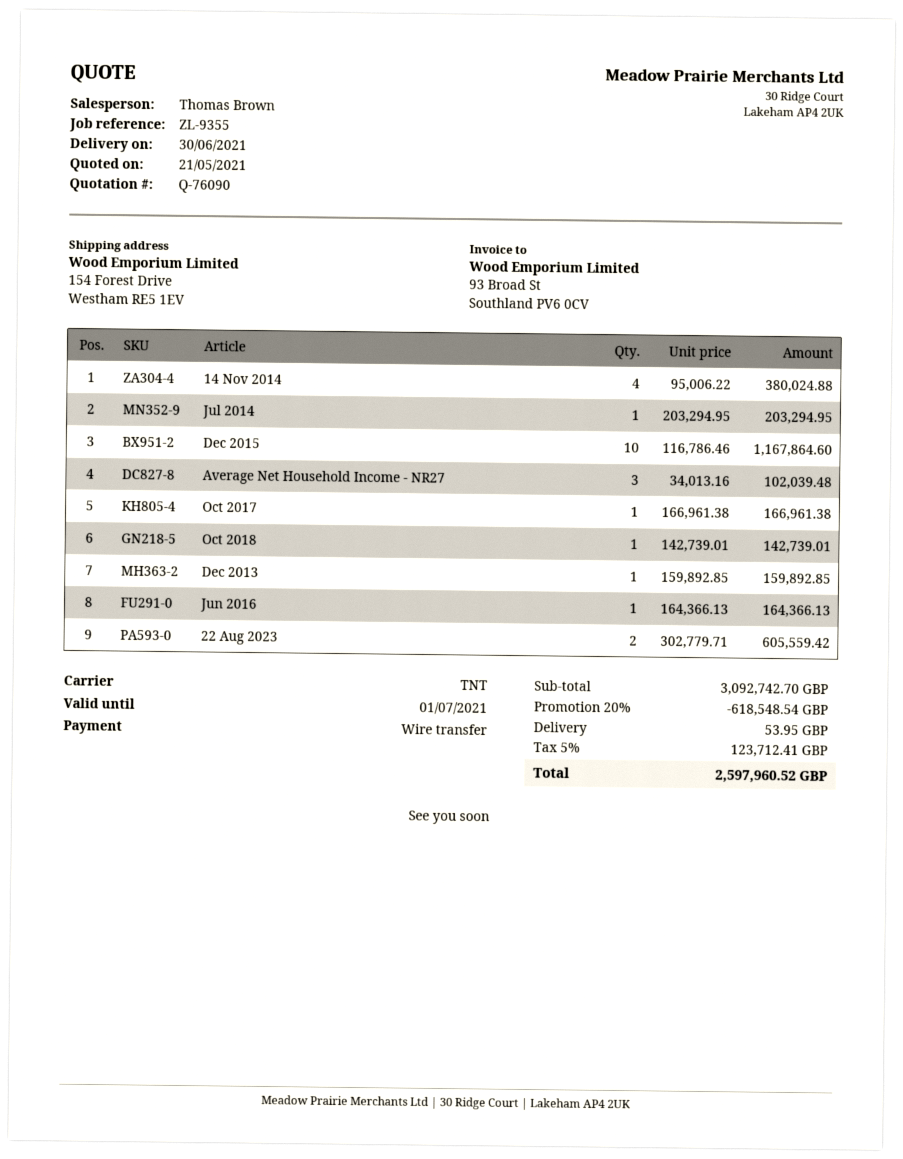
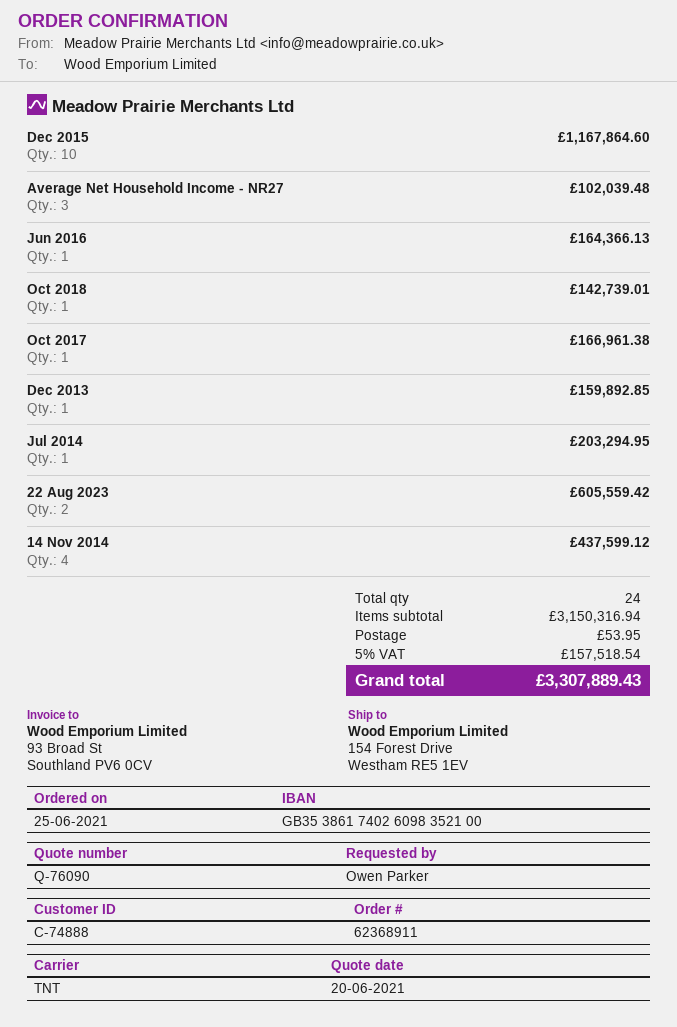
quote date: 2021-05-21 -> 2021-06-20
14 Nov 2014: 4 for 380024.88 -> 4 for 437599.12
subtotal: 3092742.70 -> 3150316.94
discount: 20% = 618548.54 -> none
tax: 5% = 123712.41 -> 5% = 157518.54
total: 2597960.52 -> 3307889.43

